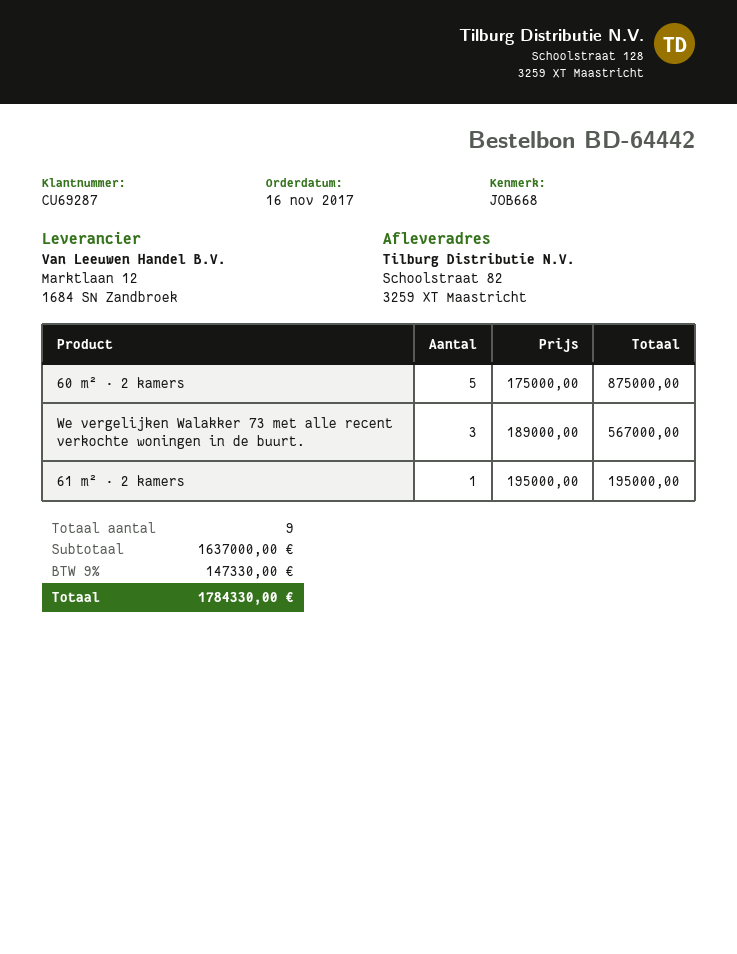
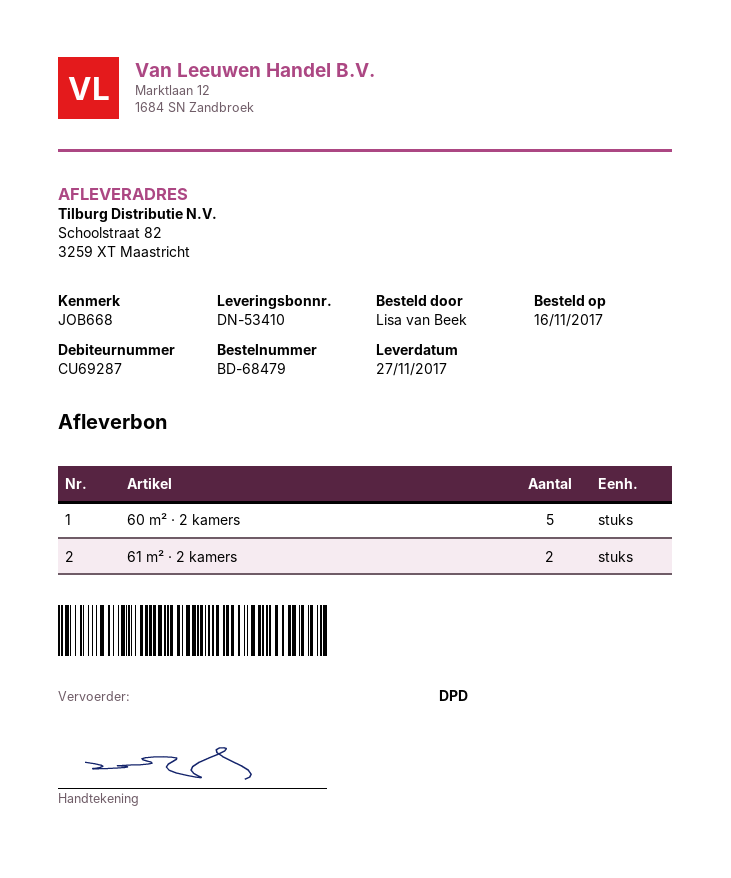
order number: BD-64442 -> BD-68479
We vergelijken Walakker 73 met alle recent verkochte woningen in de buurt.: 3 -> none
61 m² · 2 kamers: 1 -> 2

